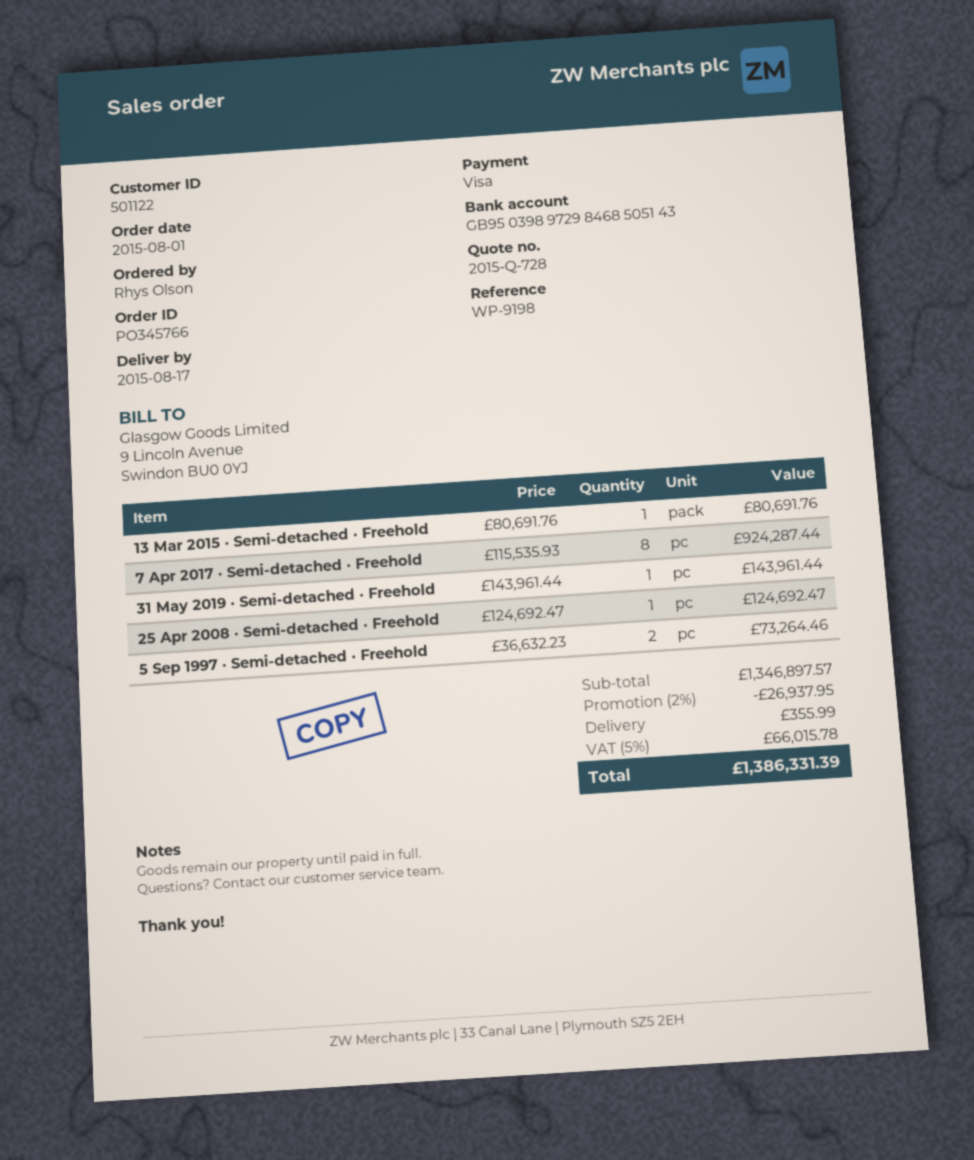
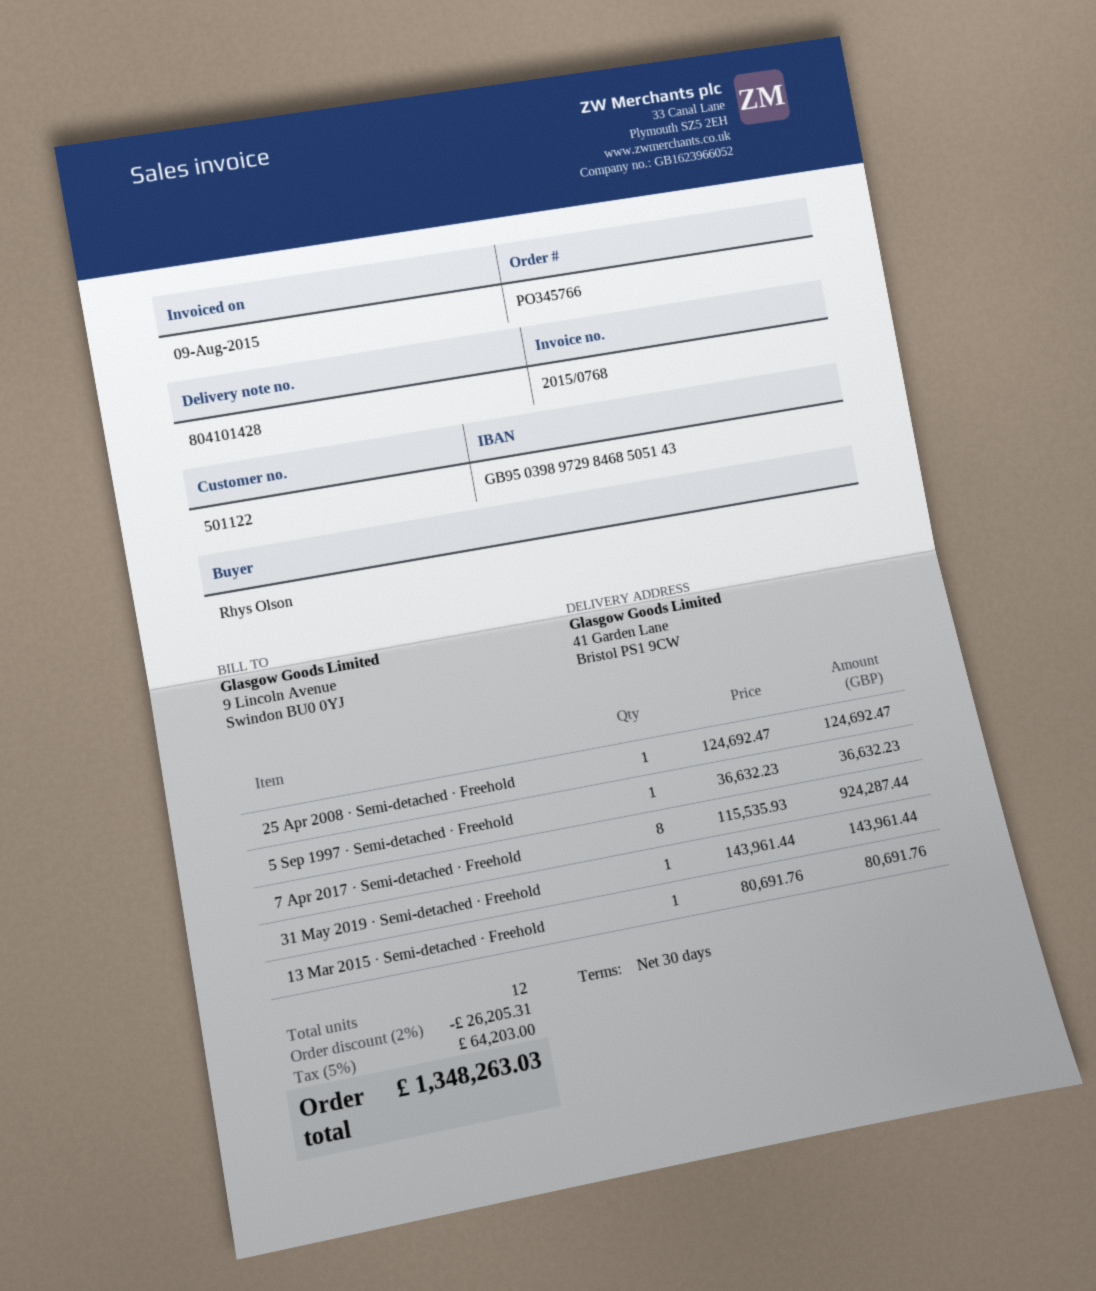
5 Sep 1997 · Semi-detached · Freehold: 2 x 36632.23 = 73264.46 -> 1 x 36632.23 = 36632.23
discount: 2% = 26937.95 -> 2% = 26205.31
shipping: 355.99 -> none
tax: 5% = 66015.78 -> 5% = 64203.00
total: 1386331.39 -> 1348263.03

